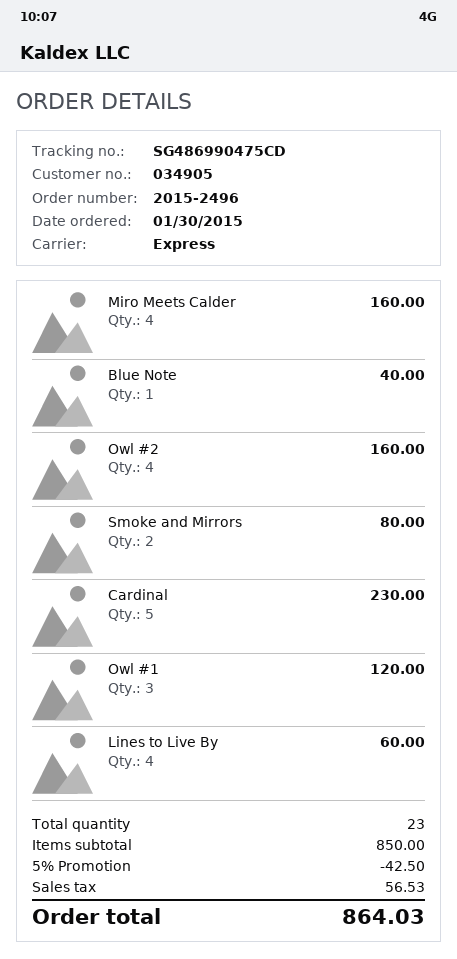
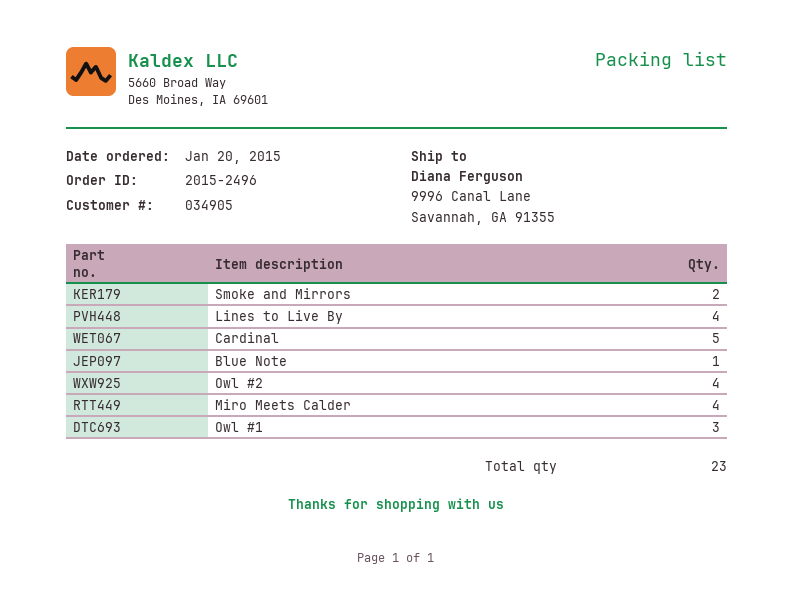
order date: 2015-01-30 -> 2015-01-20

